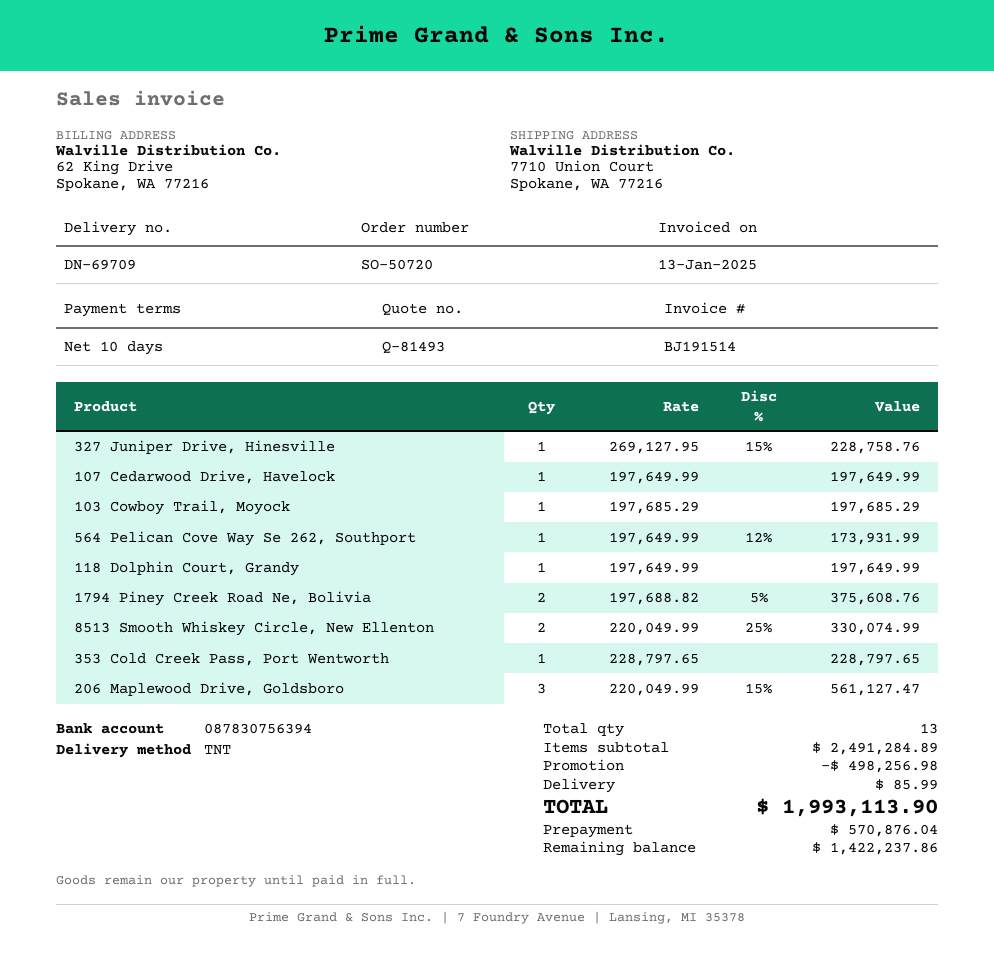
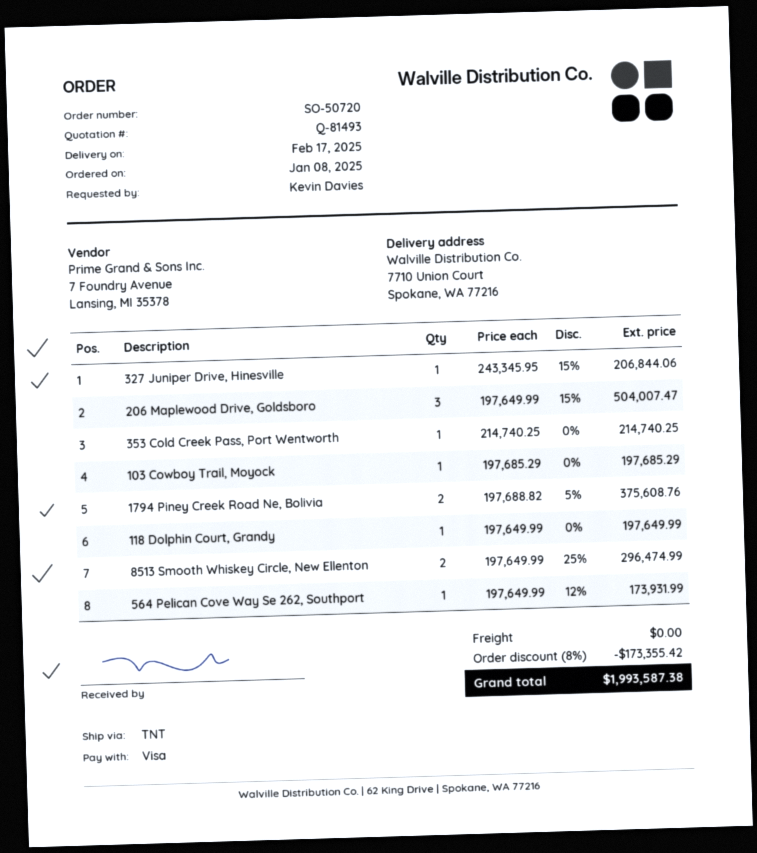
327 Juniper Drive, Hinesville: 1 x 269127.95 - 15% = 228758.76 -> 1 x 243345.95 - 15% = 206844.06
107 Cedarwood Drive, Havelock: 1 x 197649.99 = 197649.99 -> none
8513 Smooth Whiskey Circle, New Ellenton: 2 x 220049.99 - 25% = 330074.99 -> 2 x 197649.99 - 25% = 296474.99
353 Cold Creek Pass, Port Wentworth: 1 x 228797.65 = 228797.65 -> 1 x 214740.25 = 214740.25
206 Maplewood Drive, Goldsboro: 3 x 220049.99 - 15% = 561127.47 -> 3 x 197649.99 - 15% = 504007.47
discount: 498256.98 -> 173355.42
shipping: 85.99 -> 0.00
total: 1993113.90 -> 1993587.38

